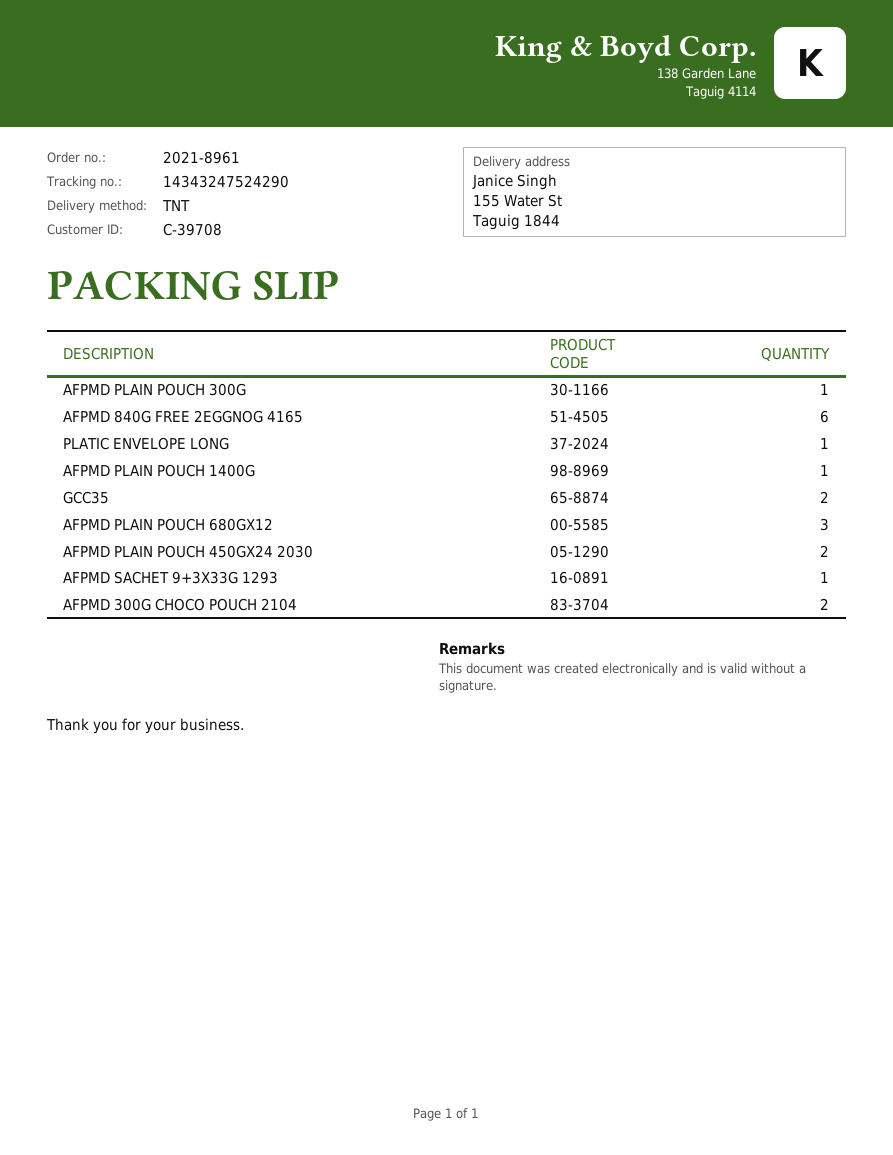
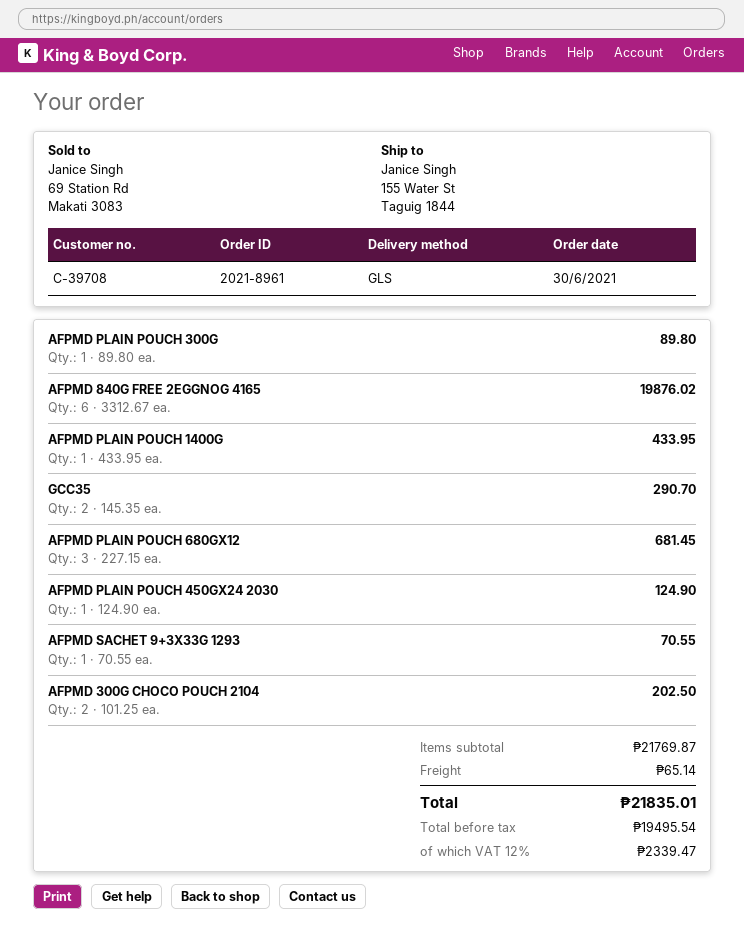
shipping method: TNT -> GLS
PLATIC ENVELOPE LONG: 1 -> none
AFPMD PLAIN POUCH 450GX24 2030: 2 -> 1

